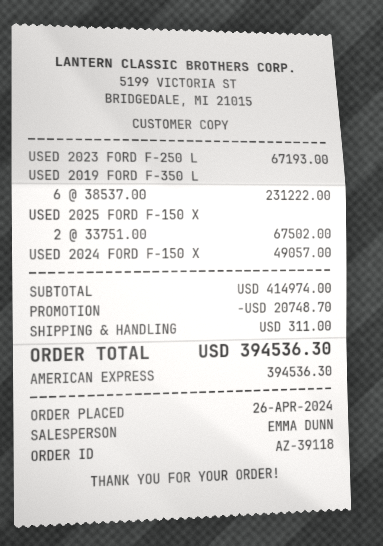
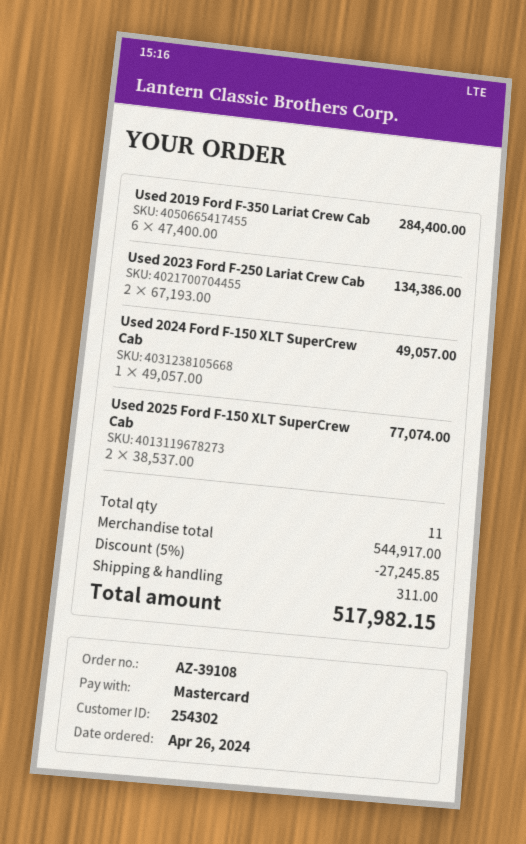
order number: AZ-39118 -> AZ-39108
payment method: American Express -> Mastercard
USED 2023 FORD F-250 L: 1 x 67193.00 = 67193.00 -> 2 x 67193.00 = 134386.00
USED 2019 FORD F-350 L: 6 x 38537.00 = 231222.00 -> 6 x 47400.00 = 284400.00
USED 2025 FORD F-150 X: 2 x 33751.00 = 67502.00 -> 2 x 38537.00 = 77074.00
subtotal: 414974.00 -> 544917.00
discount: 20748.70 -> 27245.85
total: 394536.30 -> 517982.15

